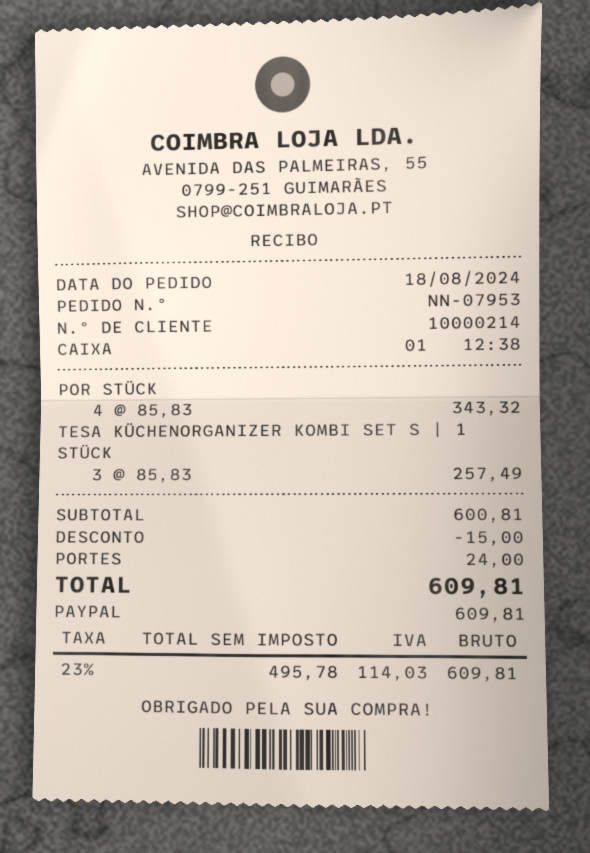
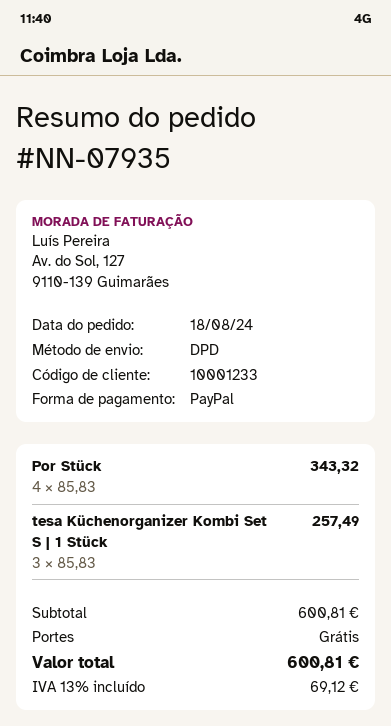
order number: NN-07953 -> NN-07935
customer number: 10000214 -> 10001233
discount: 15.00 -> none
shipping: 24.00 -> 0.00
tax: 23% = 114.03 -> 13% = 69.12
total: 609.81 -> 600.81

